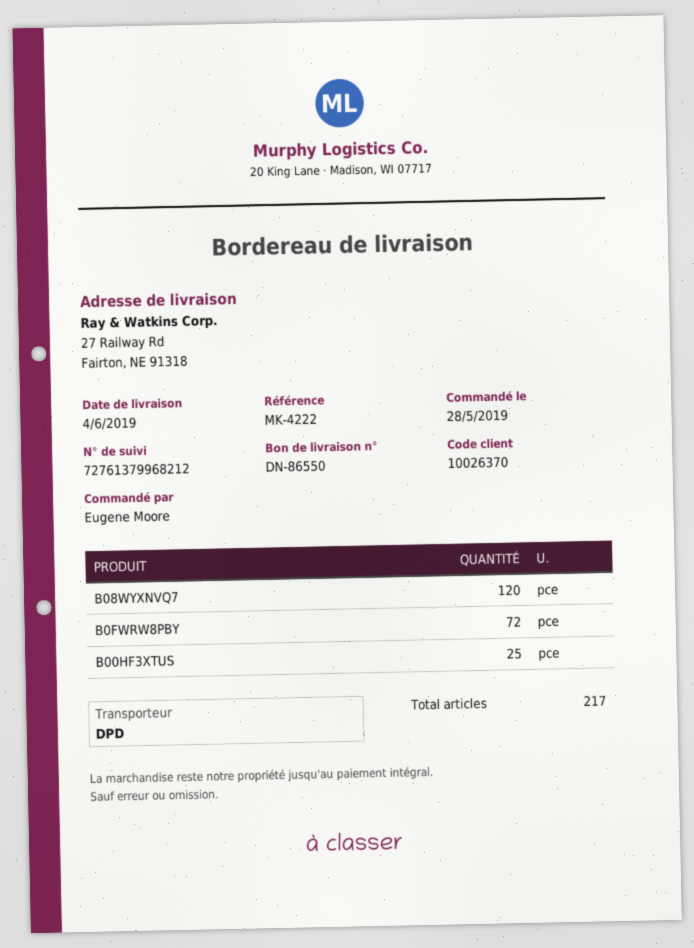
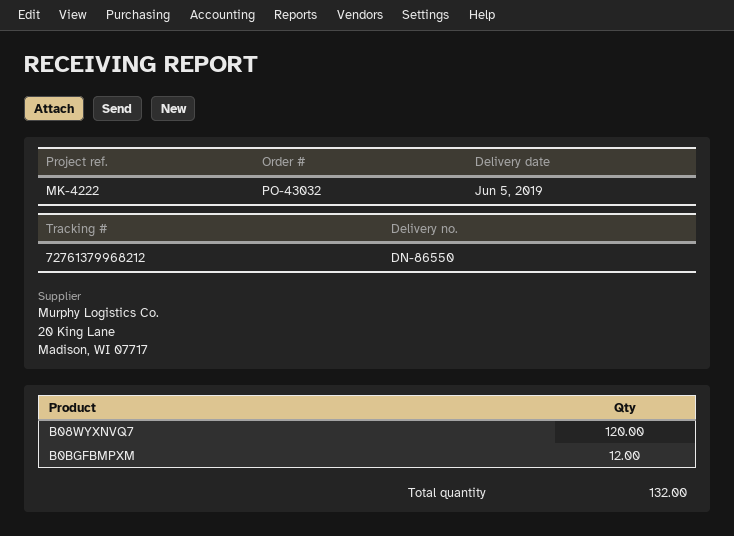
delivery date: 2019-06-04 -> 2019-06-05
B0FWRW8PBY: 72 -> none
B00HF3XTUS: 25 -> none
B0BGFBMPXM: none -> 12
total quantity: 217 -> 132

